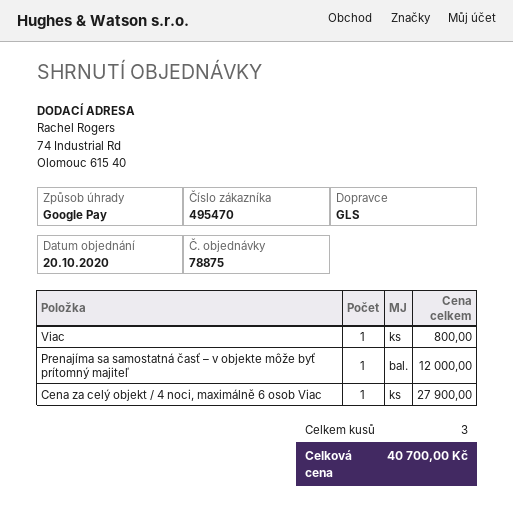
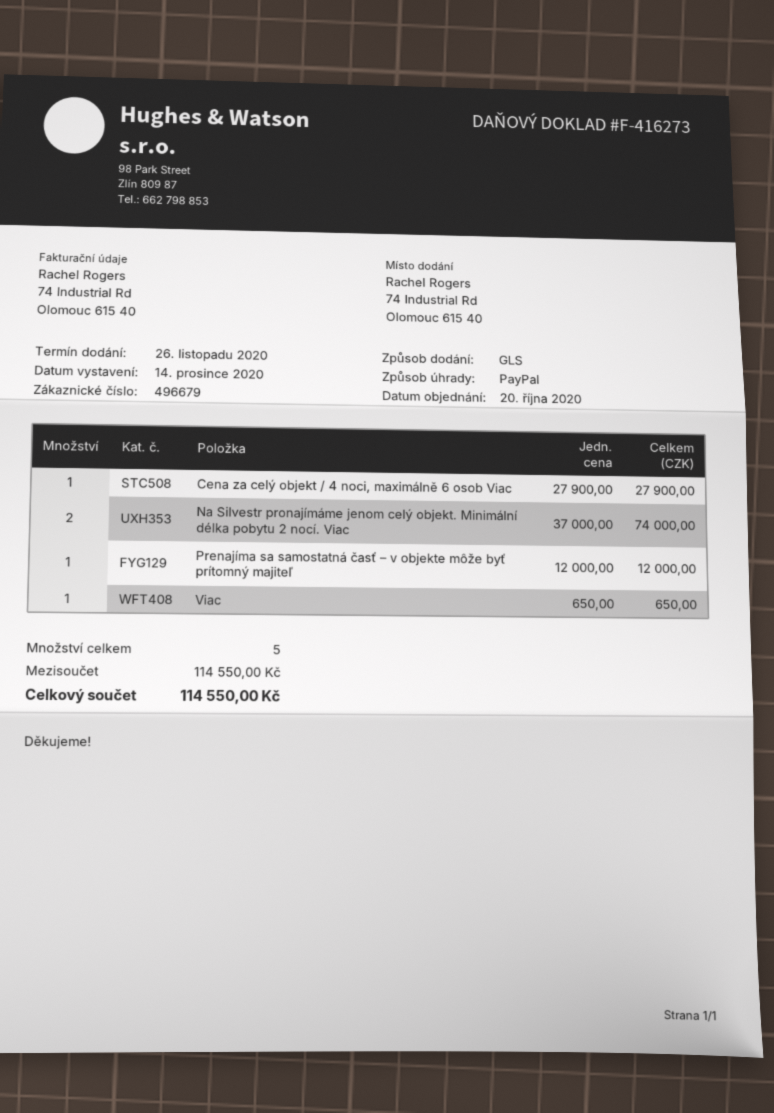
customer number: 495470 -> 496679
payment method: Google Pay -> PayPal
Viac: 1 for 800.00 -> 1 for 650.00
Na Silvestr pronajímáme jenom celý objekt. Minimální délka pobytu 2 nocí. Viac: none -> 2 for 74000.00
total quantity: 3 -> 5
total: 40700.00 -> 114550.00

